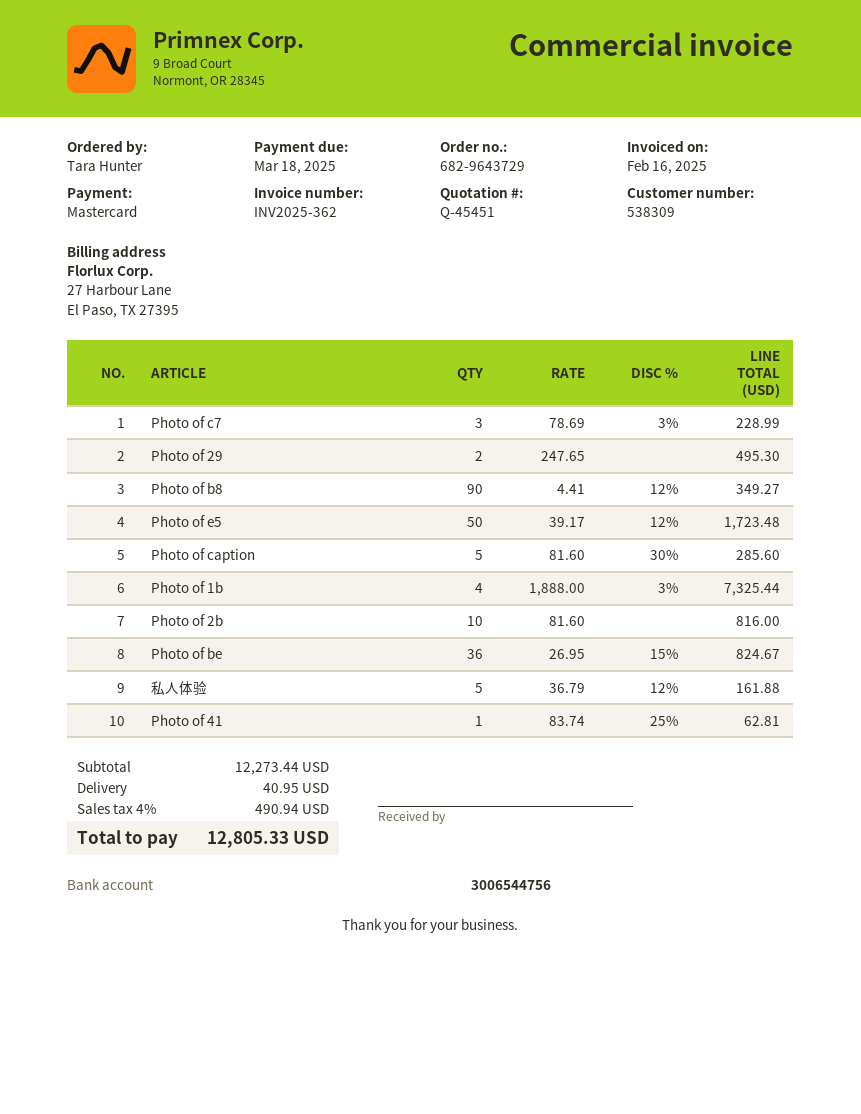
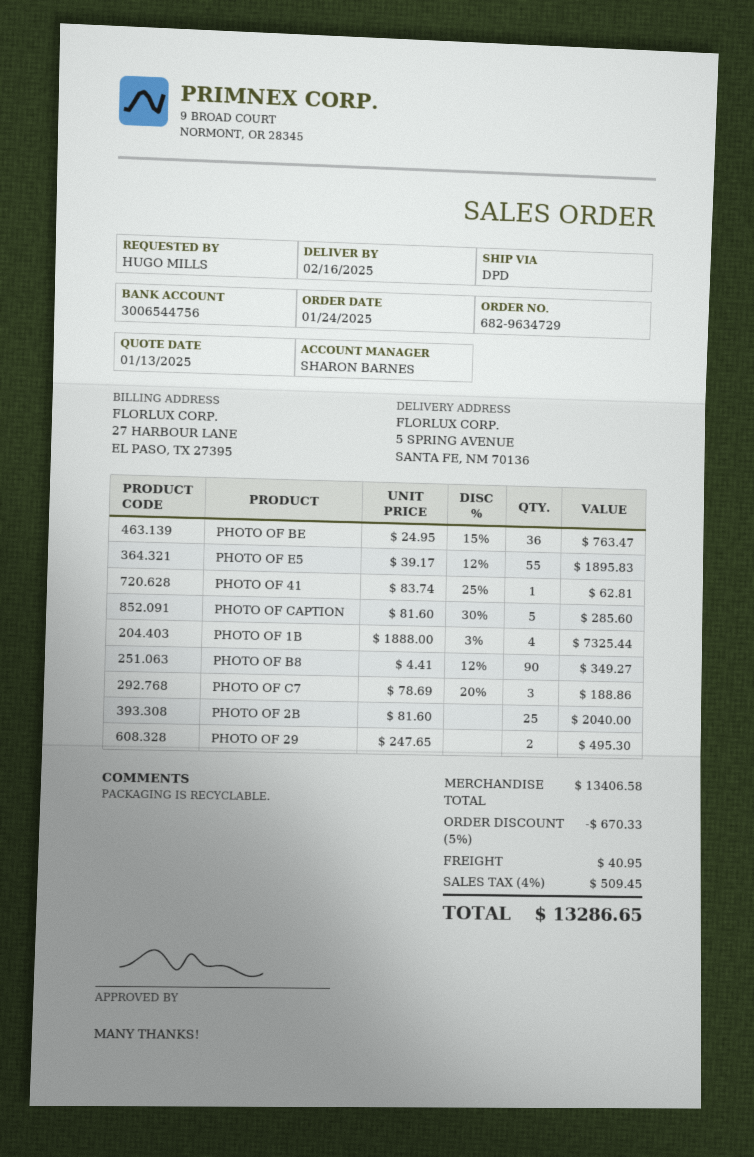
order number: 682-9643729 -> 682-9634729
ordered by: Tara Hunter -> HUGO MILLS
Photo of c7: 3 x 78.69 - 3% = 228.99 -> 3 x 78.69 - 20% = 188.86
Photo of e5: 50 x 39.17 - 12% = 1723.48 -> 55 x 39.17 - 12% = 1895.83
Photo of 2b: 10 x 81.60 = 816.00 -> 25 x 81.60 = 2040.00
Photo of be: 36 x 26.95 - 15% = 824.67 -> 36 x 24.95 - 15% = 763.47
私人体验: 5 x 36.79 - 12% = 161.88 -> none
subtotal: 12273.44 -> 13406.58
discount: none -> 5% = 670.33
tax: 4% = 490.94 -> 4% = 509.45
total: 12805.33 -> 13286.65

